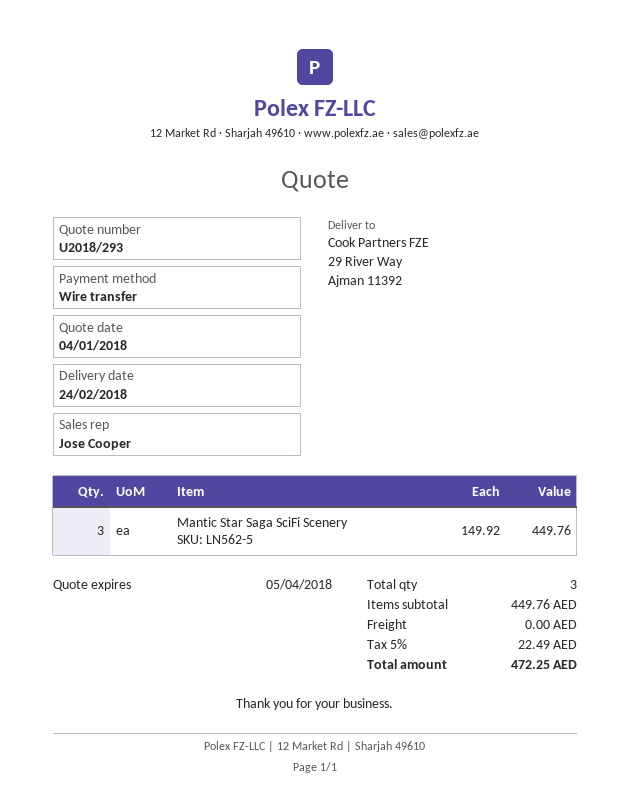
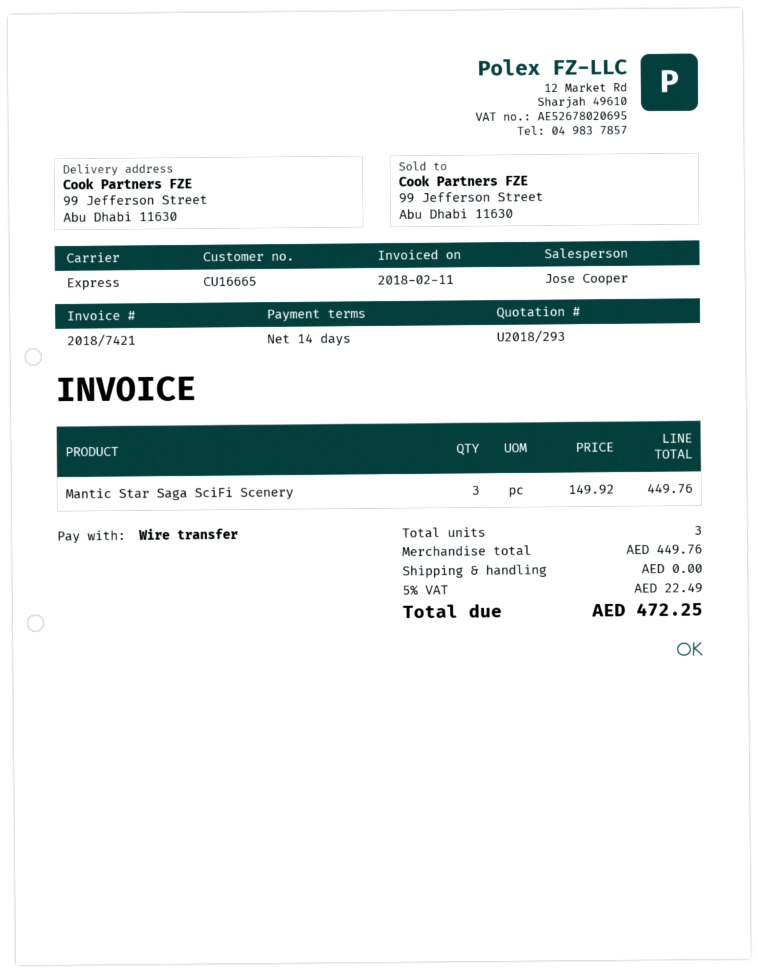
ship to: 29 River Way, Ajman 11392 -> 99 Jefferson Street, Abu Dhabi 11630

